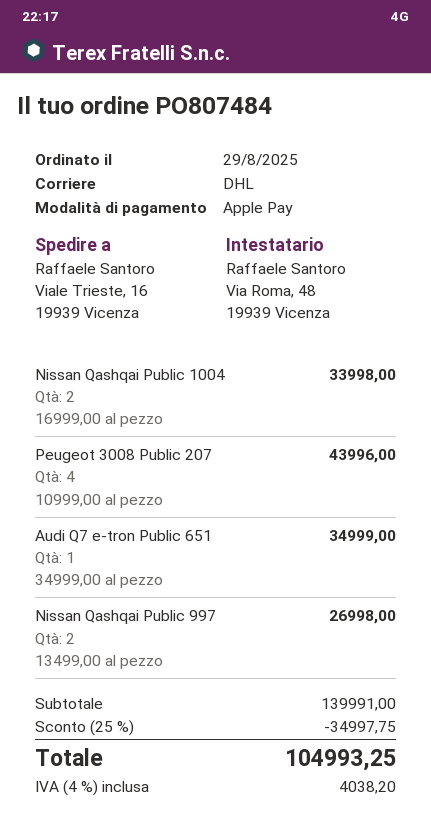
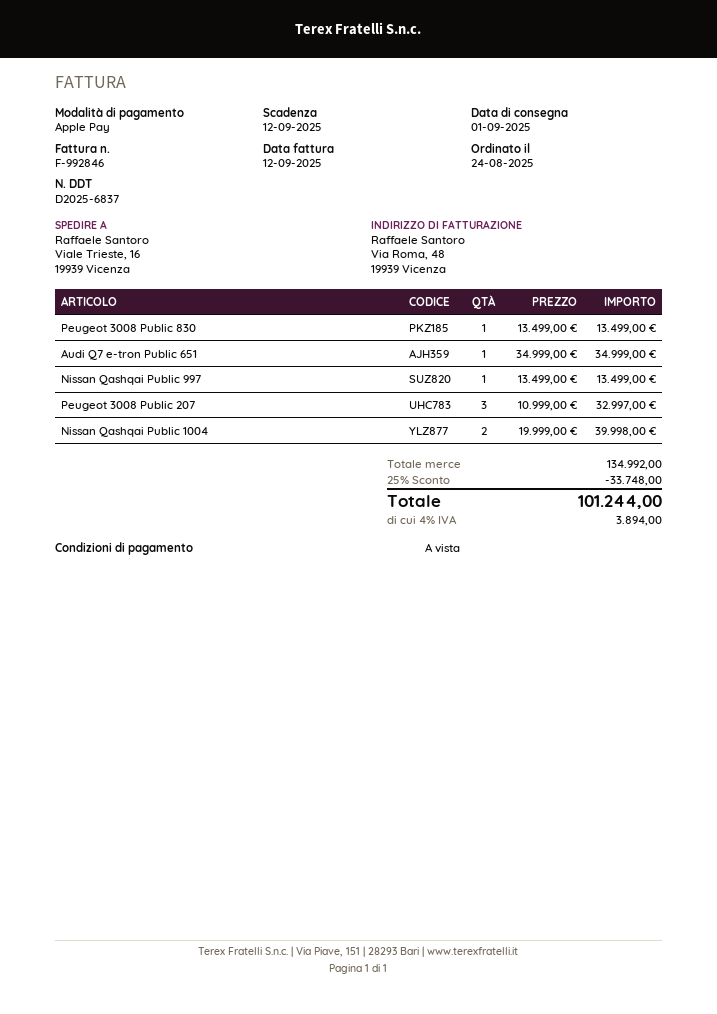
order date: 2025-08-29 -> 2025-08-24
Nissan Qashqai Public 1004: 2 x 16999.00 = 33998.00 -> 2 x 19999.00 = 39998.00
Peugeot 3008 Public 207: 4 x 10999.00 = 43996.00 -> 3 x 10999.00 = 32997.00
Nissan Qashqai Public 997: 2 x 13499.00 = 26998.00 -> 1 x 13499.00 = 13499.00
Peugeot 3008 Public 830: none -> 1 x 13499.00 = 13499.00
subtotal: 139991.00 -> 134992.00
discount: 25% = 34997.75 -> 25% = 33748.00
tax: 4% = 4038.20 -> 4% = 3894.00
total: 104993.25 -> 101244.00

